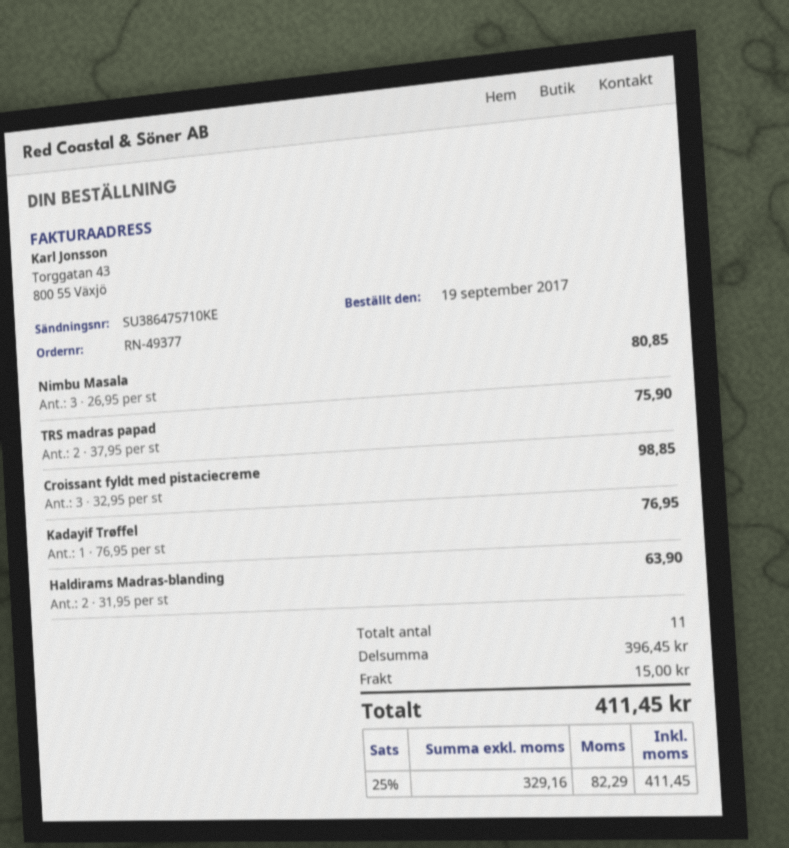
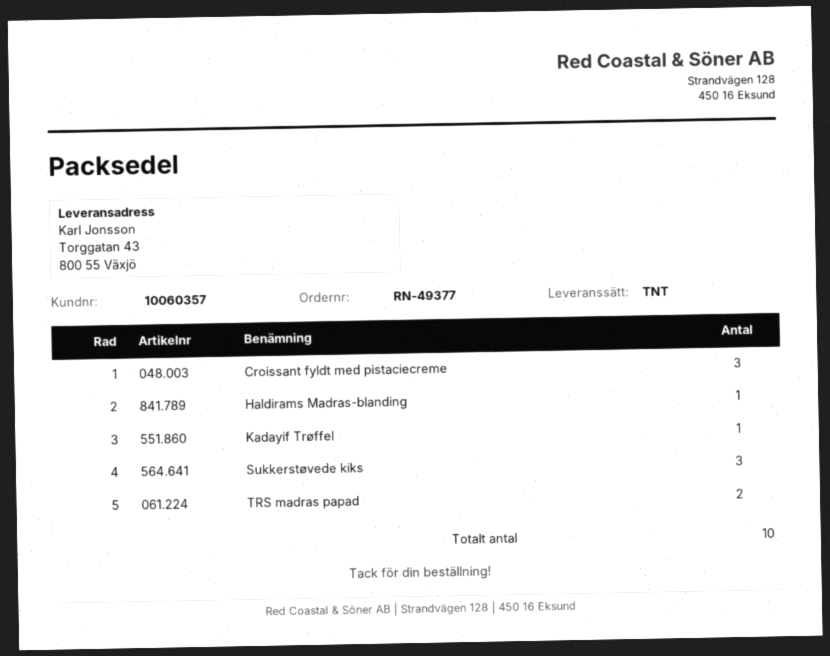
Nimbu Masala: 3 -> none
Haldirams Madras-blanding: 2 -> 1
Sukkerstøvede kiks: none -> 3
total quantity: 11 -> 10

